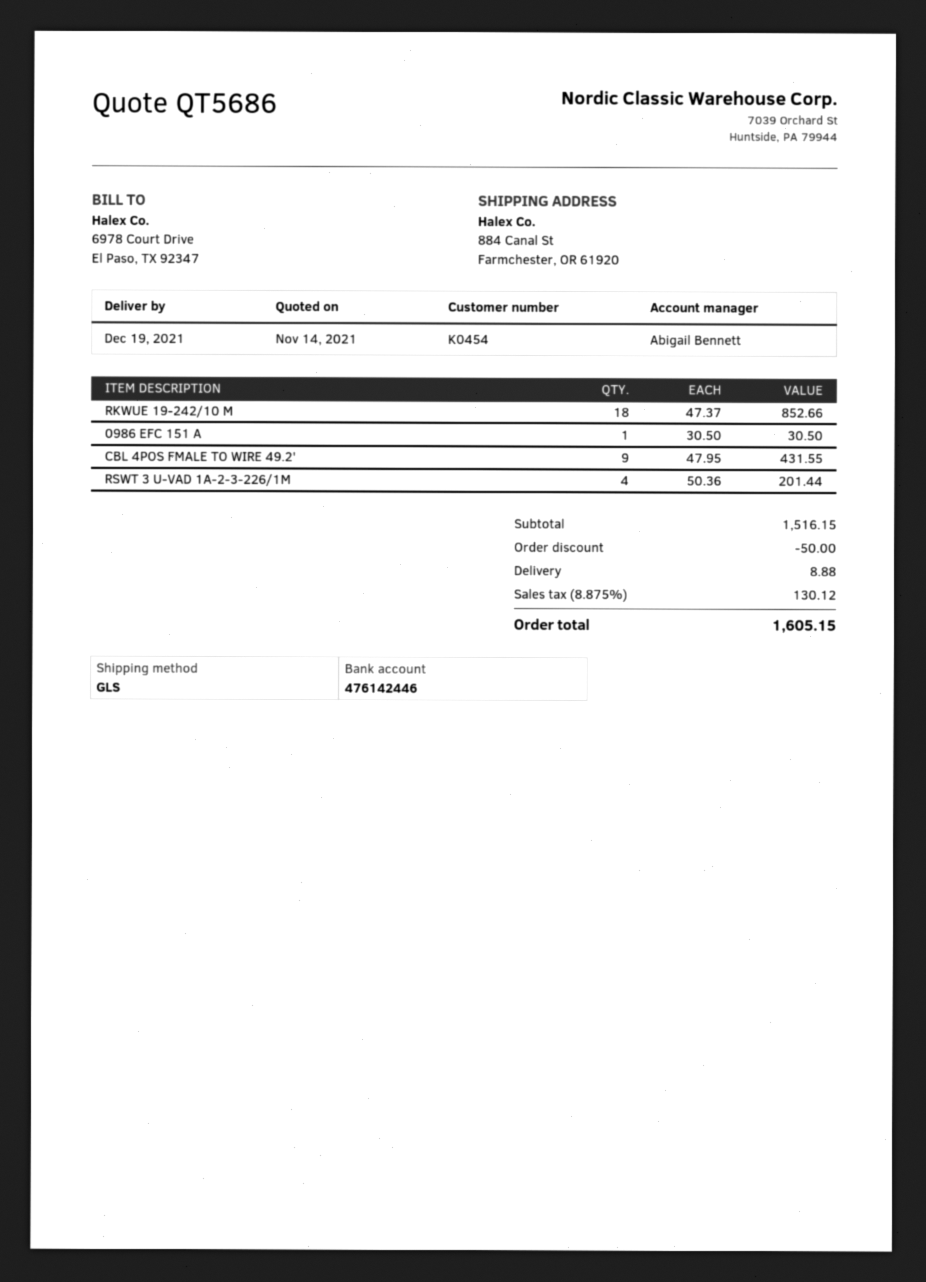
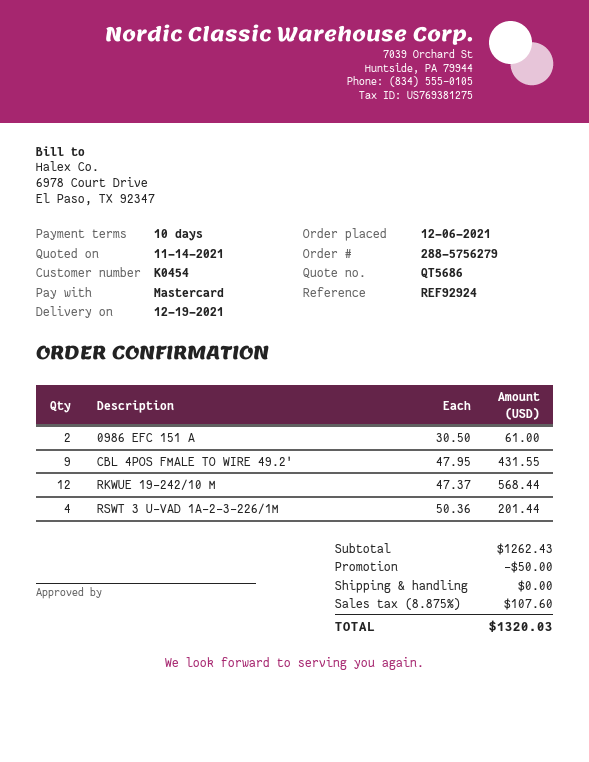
RKWUE 19-242/10 M: 18 x 47.37 = 852.66 -> 12 x 47.37 = 568.44
0986 EFC 151 A: 1 x 30.50 = 30.50 -> 2 x 30.50 = 61.00
subtotal: 1516.15 -> 1262.43
shipping: 8.88 -> 0.00
tax: 8.875% = 130.12 -> 8.875% = 107.60
total: 1605.15 -> 1320.03

